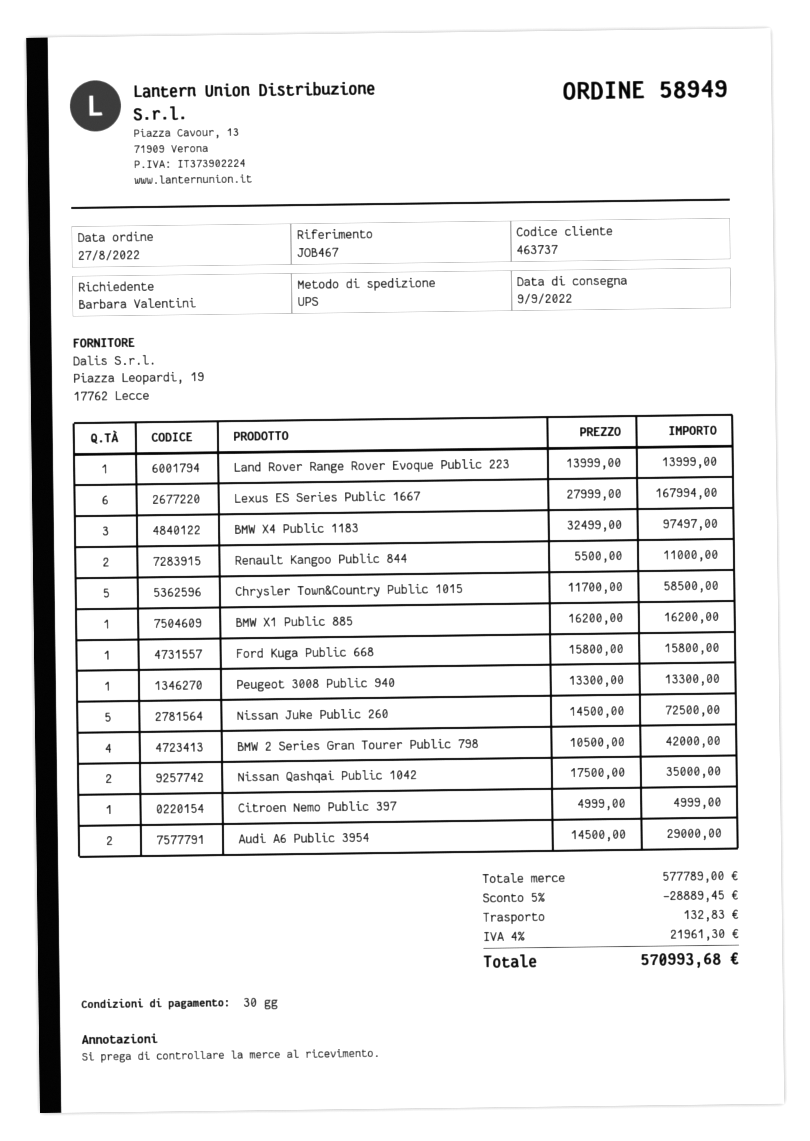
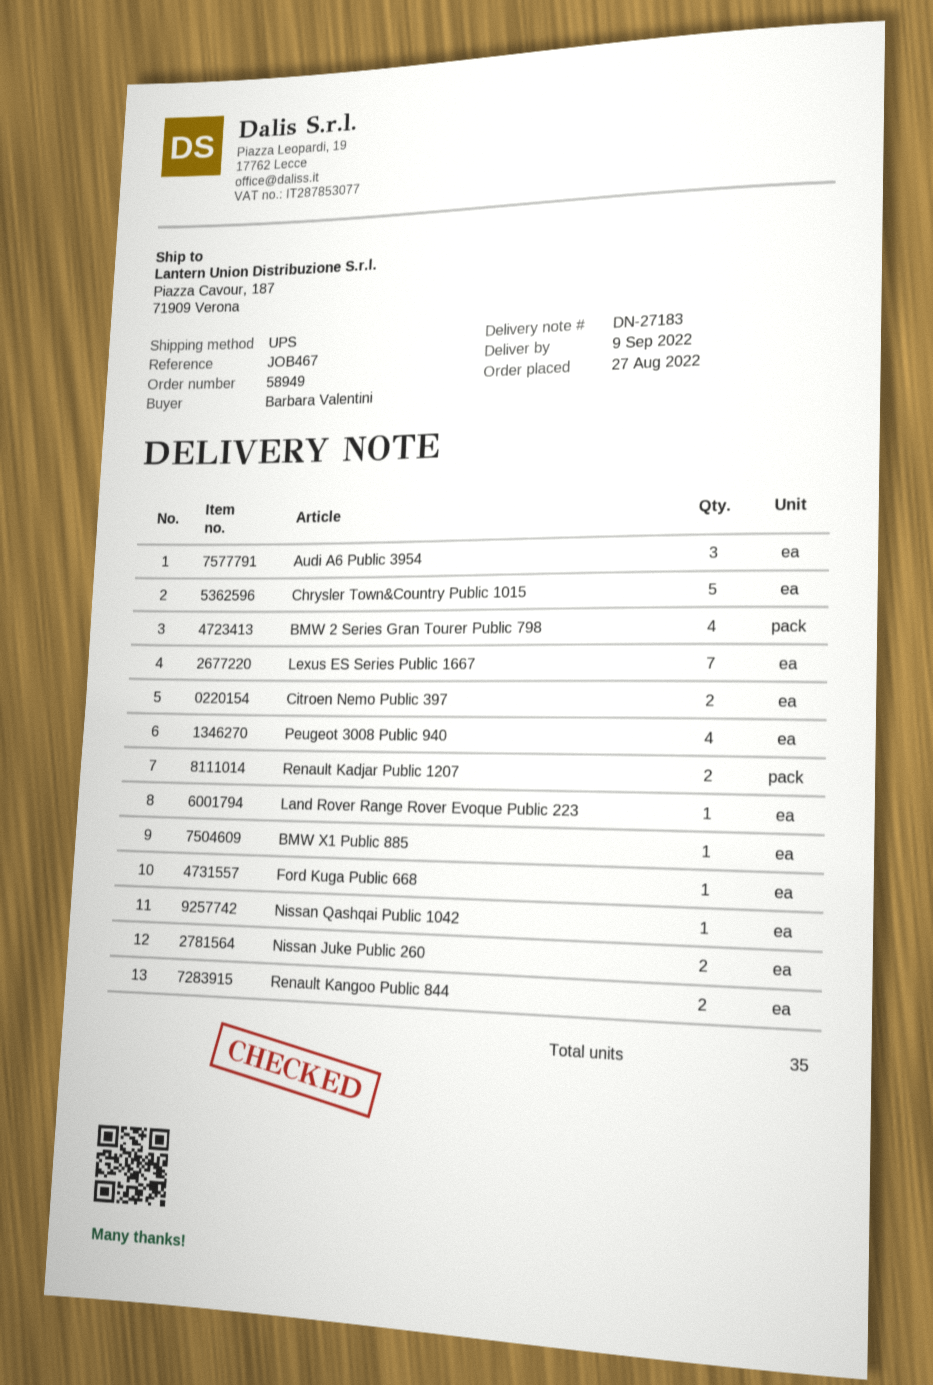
Lexus ES Series Public 1667: 6 -> 7
BMW X4 Public 1183: 3 -> none
Peugeot 3008 Public 940: 1 -> 4
Nissan Juke Public 260: 5 -> 2
Nissan Qashqai Public 1042: 2 -> 1
Citroen Nemo Public 397: 1 -> 2
Audi A6 Public 3954: 2 -> 3
Renault Kadjar Public 1207: none -> 2

